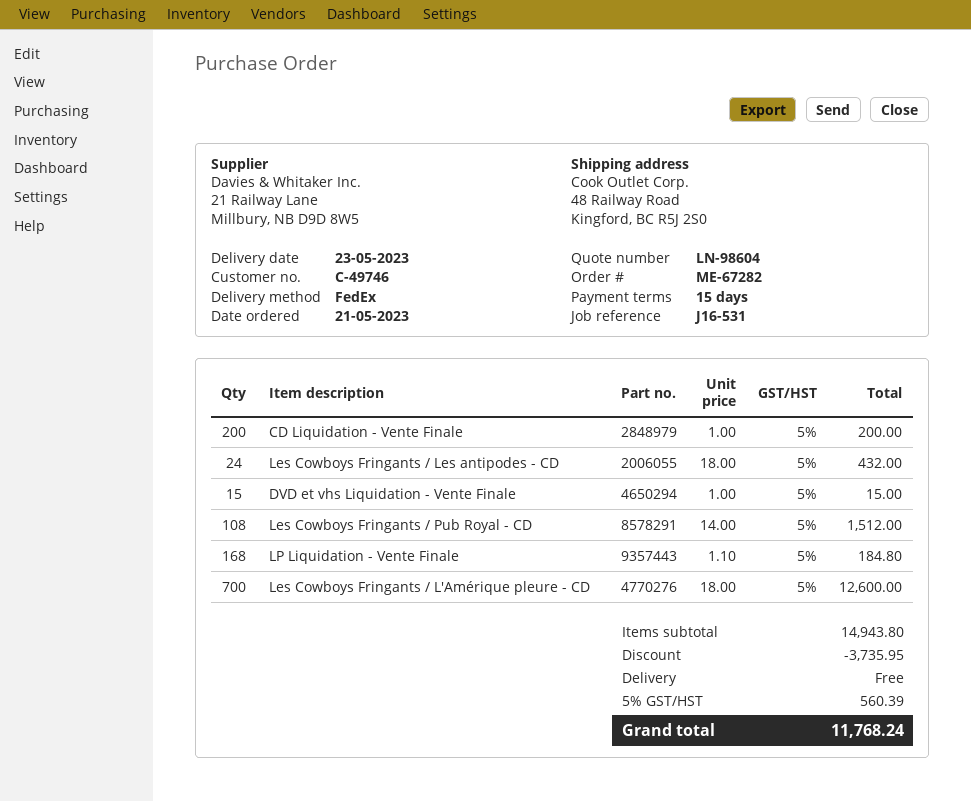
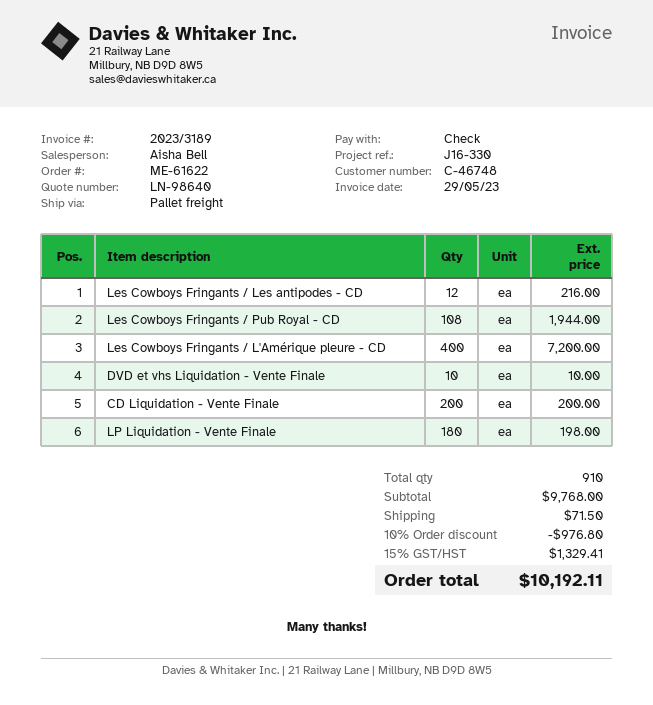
quote number: LN-98604 -> LN-98640
order number: ME-67282 -> ME-61622
customer number: C-49746 -> C-46748
reference: J16-531 -> J16-330
shipping method: FedEx -> pallet freight
Les Cowboys Fringants / Les antipodes - CD: 24 for 432.00 -> 12 for 216.00
DVD et vhs Liquidation - Vente Finale: 15 for 15.00 -> 10 for 10.00
Les Cowboys Fringants / Pub Royal - CD: 108 for 1512.00 -> 108 for 1944.00
LP Liquidation - Vente Finale: 168 for 184.80 -> 180 for 198.00
Les Cowboys Fringants / L'Amérique pleure - CD: 700 for 12600.00 -> 400 for 7200.00
subtotal: 14943.80 -> 9768.00
discount: 3735.95 -> 976.80
shipping: 0.00 -> 71.50
tax: 5% = 560.39 -> 15% = 1329.41
total: 11768.24 -> 10192.11

